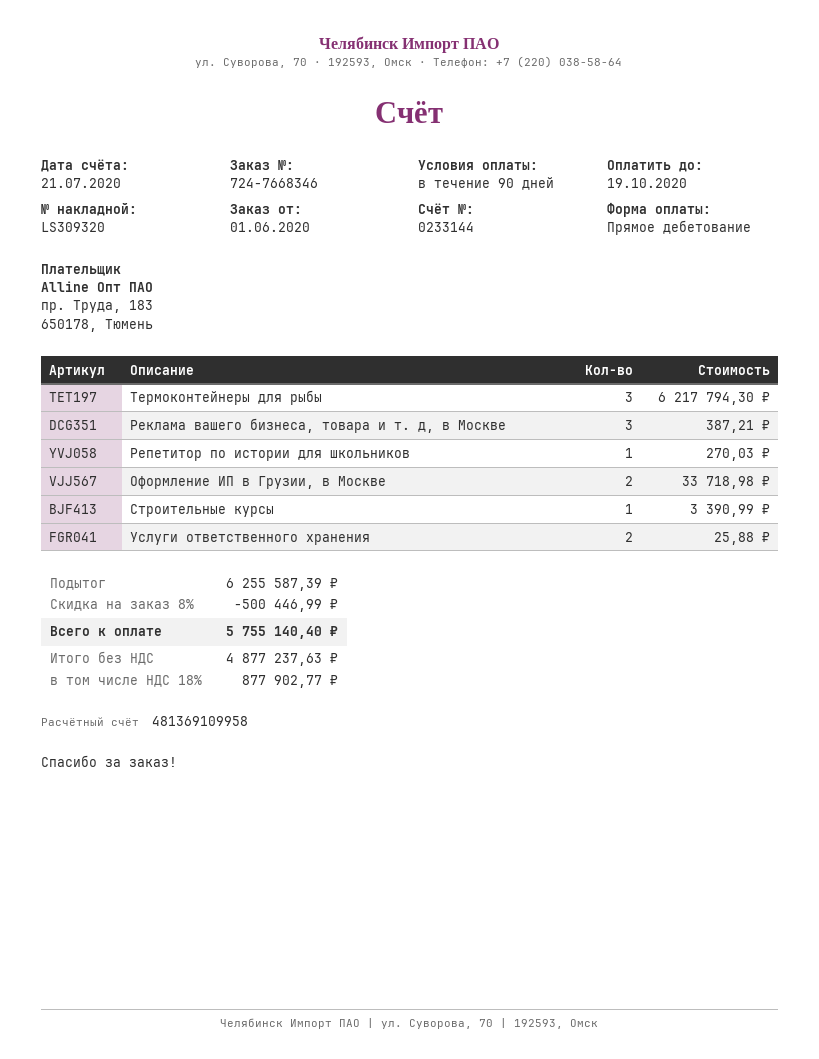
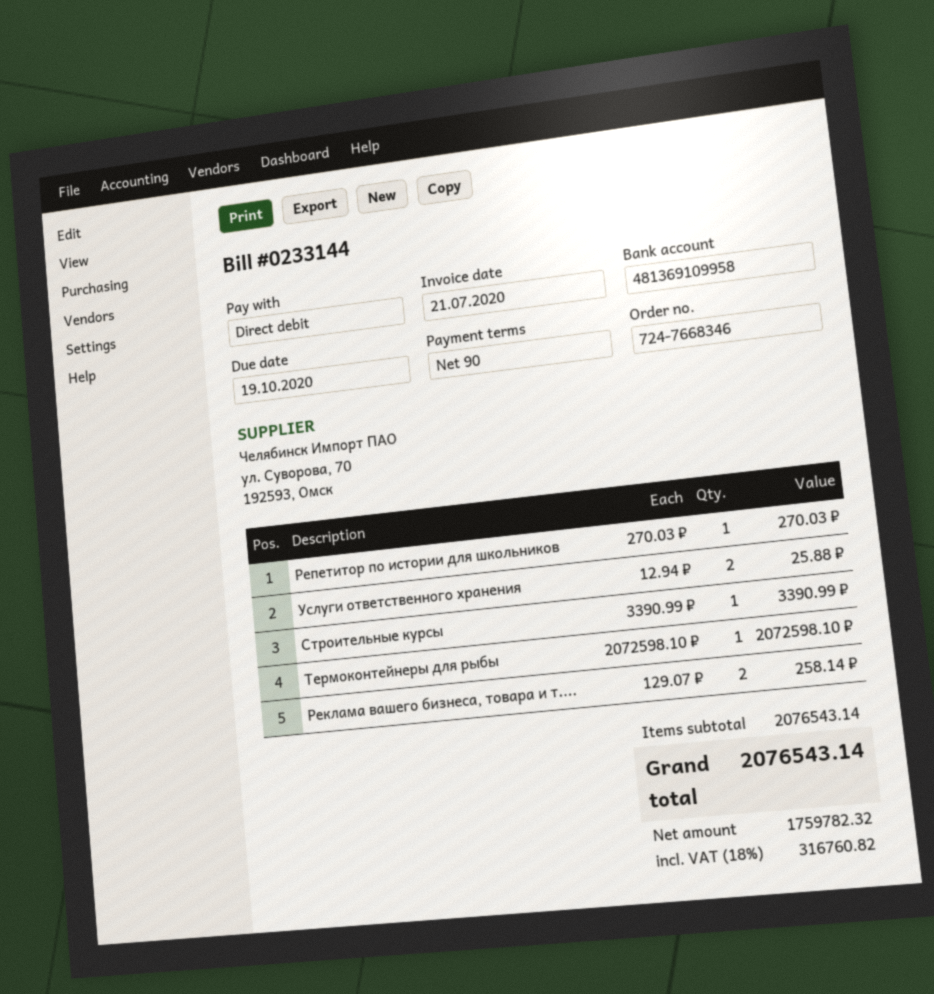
Термоконтейнеры для рыбы: 3 for 6217794.30 -> 1 for 2072598.10
Реклама вашего бизнеса, товара и т. д, в Москве: 3 for 387.21 -> 2 for 258.14
Оформление ИП в Грузии, в Москве: 2 for 33718.98 -> none
subtotal: 6255587.39 -> 2076543.14
discount: 8% = 500446.99 -> none
net: 4877237.63 -> 1759782.32
tax: 18% = 877902.77 -> 18% = 316760.82
total: 5755140.40 -> 2076543.14

